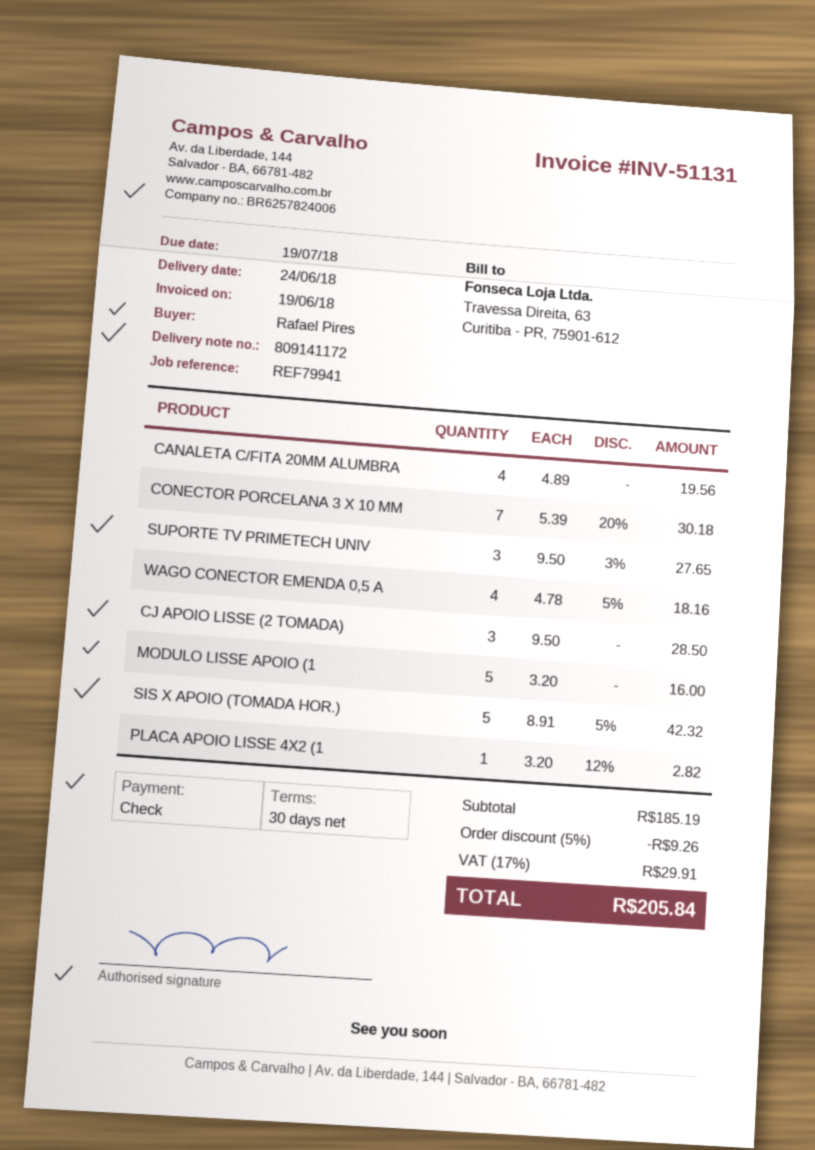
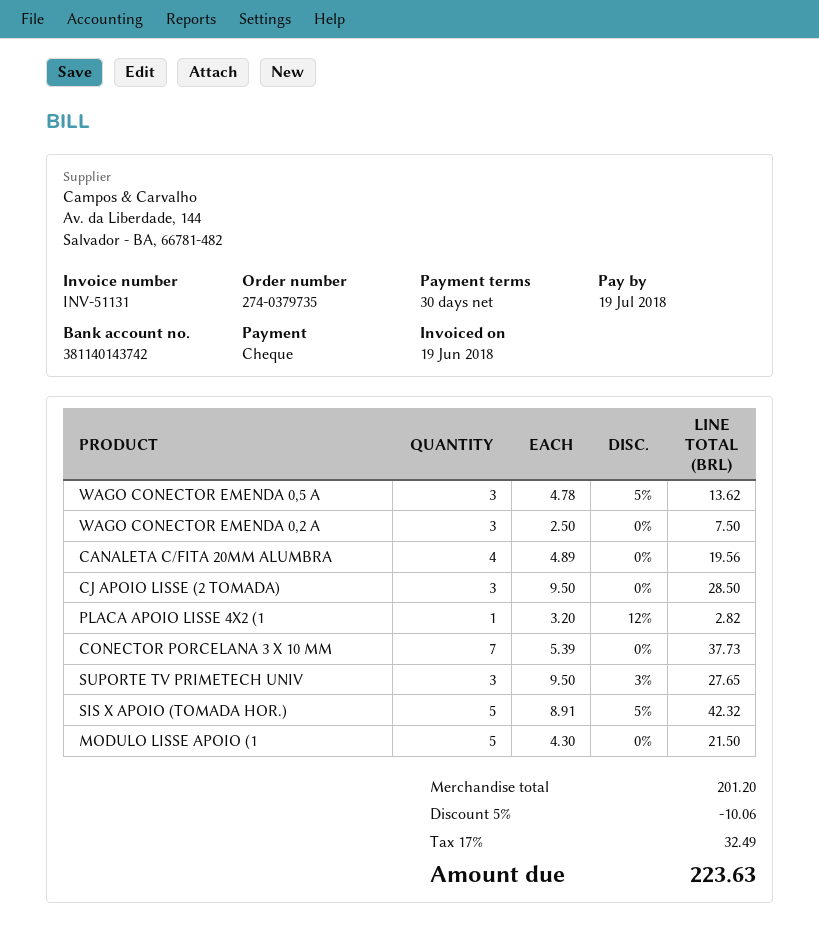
CONECTOR PORCELANA 3 X 10 MM: 7 x 5.39 - 20% = 30.18 -> 7 x 5.39 = 37.73
WAGO CONECTOR EMENDA 0,5 A: 4 x 4.78 - 5% = 18.16 -> 3 x 4.78 - 5% = 13.62
MODULO LISSE APOIO (1: 5 x 3.20 = 16.00 -> 5 x 4.30 = 21.50
WAGO CONECTOR EMENDA 0,2 A: none -> 3 x 2.50 = 7.50
subtotal: 185.19 -> 201.20
discount: 5% = 9.26 -> 5% = 10.06
tax: 17% = 29.91 -> 17% = 32.49
total: 205.84 -> 223.63

